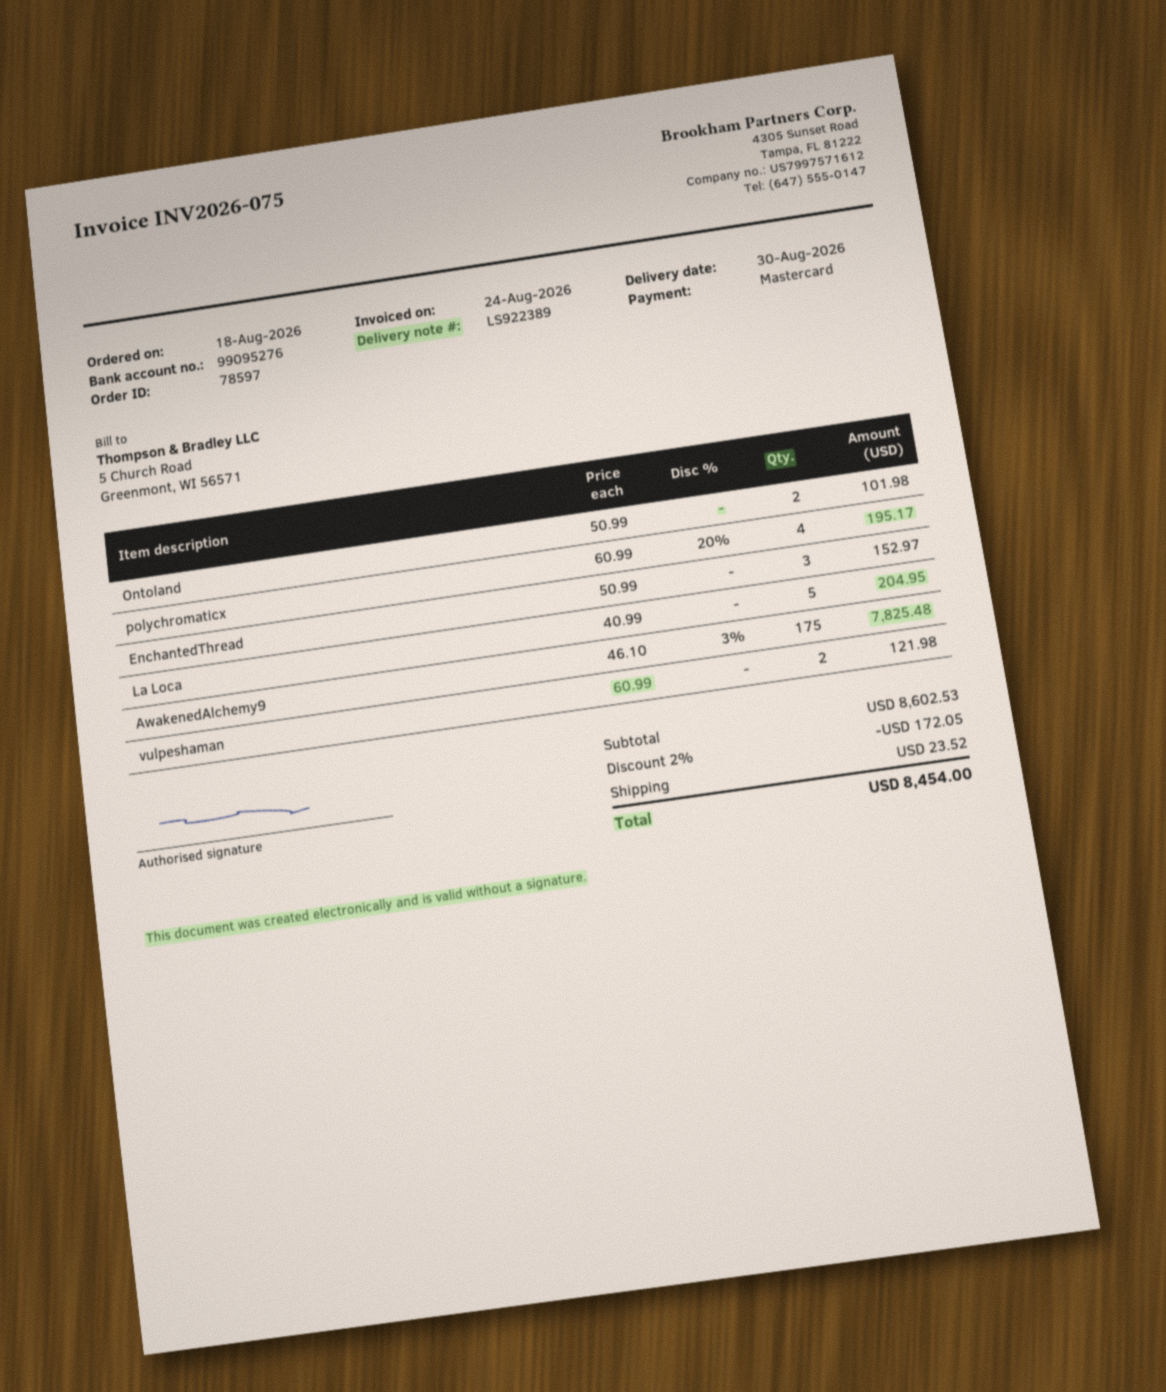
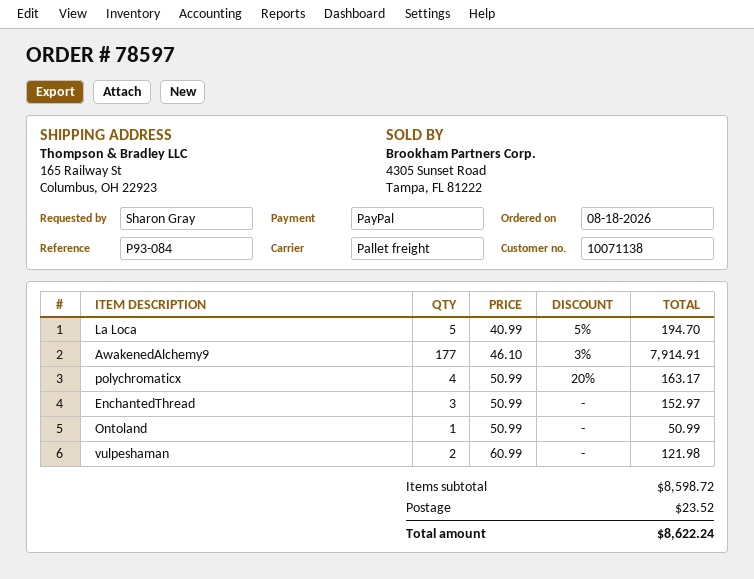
payment method: Mastercard -> PayPal
Ontoland: 2 x 50.99 = 101.98 -> 1 x 50.99 = 50.99
polychromaticx: 4 x 60.99 - 20% = 195.17 -> 4 x 50.99 - 20% = 163.17
La Loca: 5 x 40.99 = 204.95 -> 5 x 40.99 - 5% = 194.70
AwakenedAlchemy9: 175 x 46.10 - 3% = 7825.48 -> 177 x 46.10 - 3% = 7914.91
subtotal: 8602.53 -> 8598.72
discount: 2% = 172.05 -> none
total: 8454.00 -> 8622.24

